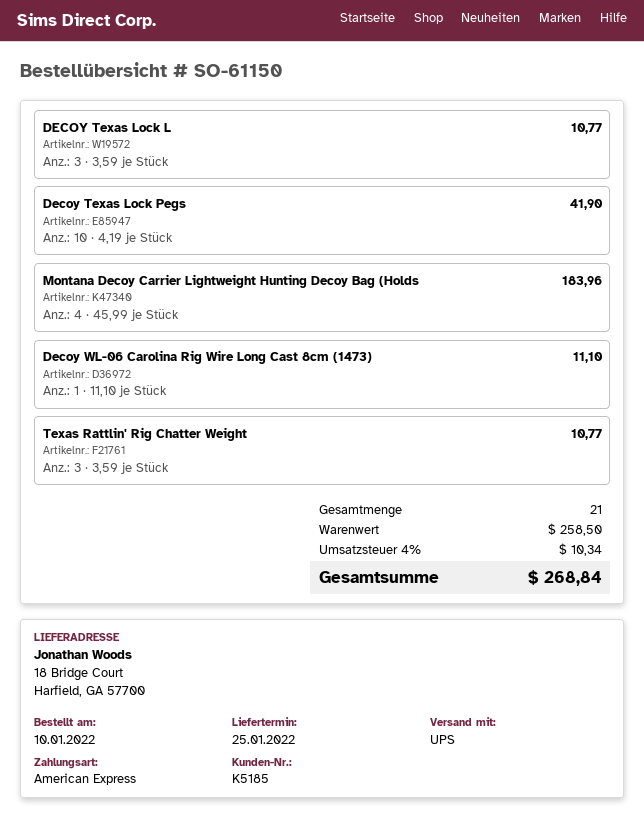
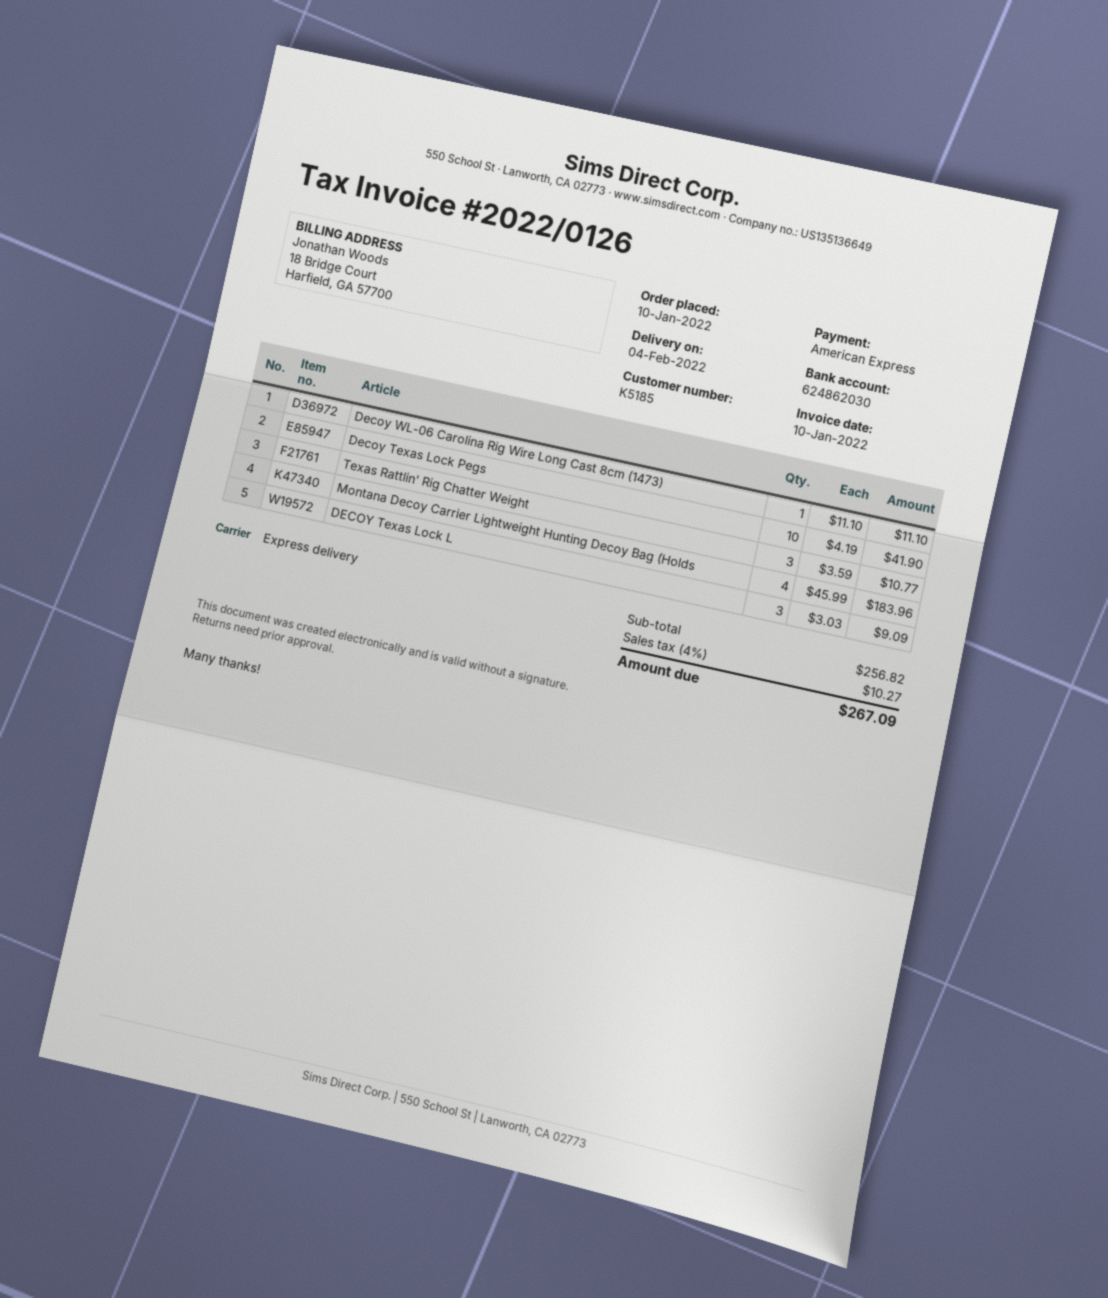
delivery date: 2022-01-25 -> 2022-02-04
shipping method: UPS -> express
DECOY Texas Lock L: 3 x 3.59 = 10.77 -> 3 x 3.03 = 9.09
subtotal: 258.50 -> 256.82
tax: 4% = 10.34 -> 4% = 10.27
total: 268.84 -> 267.09

